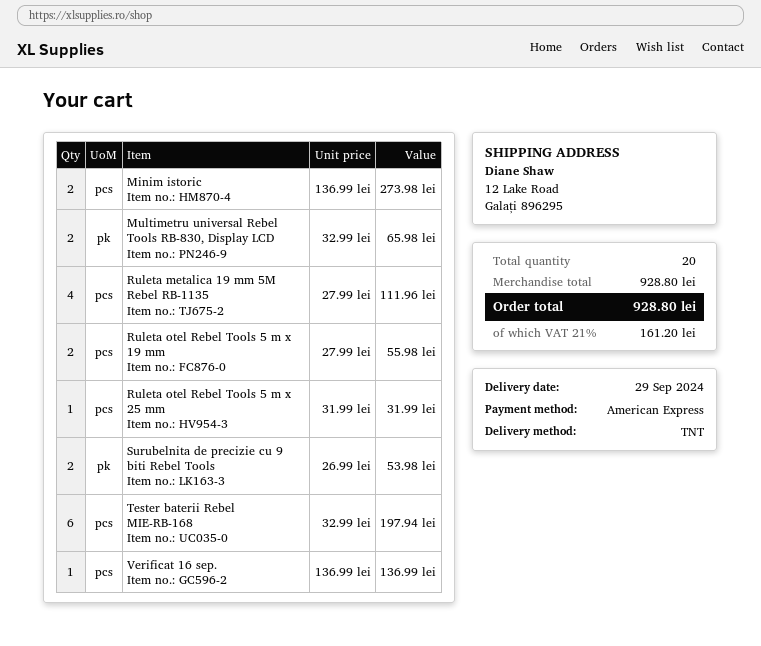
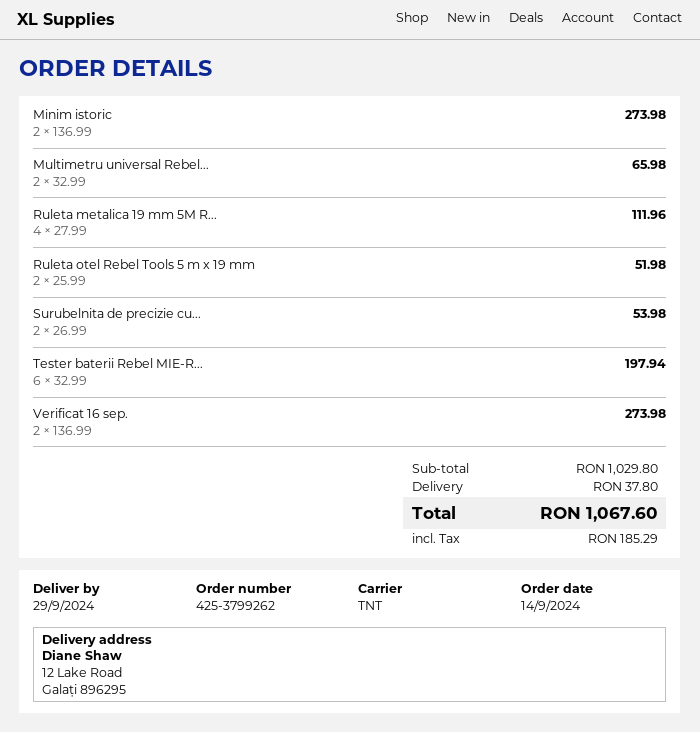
Ruleta otel Rebel Tools 5 m x 19 mm: 2 x 27.99 = 55.98 -> 2 x 25.99 = 51.98
Ruleta otel Rebel Tools 5 m x 25 mm: 1 x 31.99 = 31.99 -> none
Verificat 16 sep.: 1 x 136.99 = 136.99 -> 2 x 136.99 = 273.98
subtotal: 928.80 -> 1029.80
shipping: none -> 37.80
tax: 161.20 -> 185.29
total: 928.80 -> 1067.60

